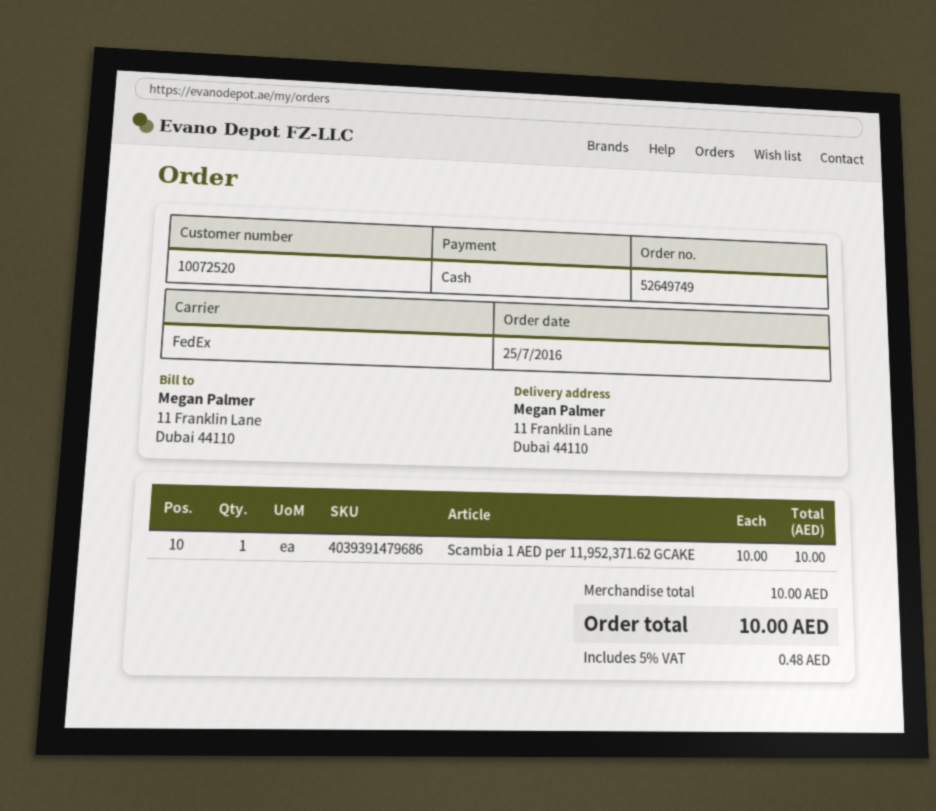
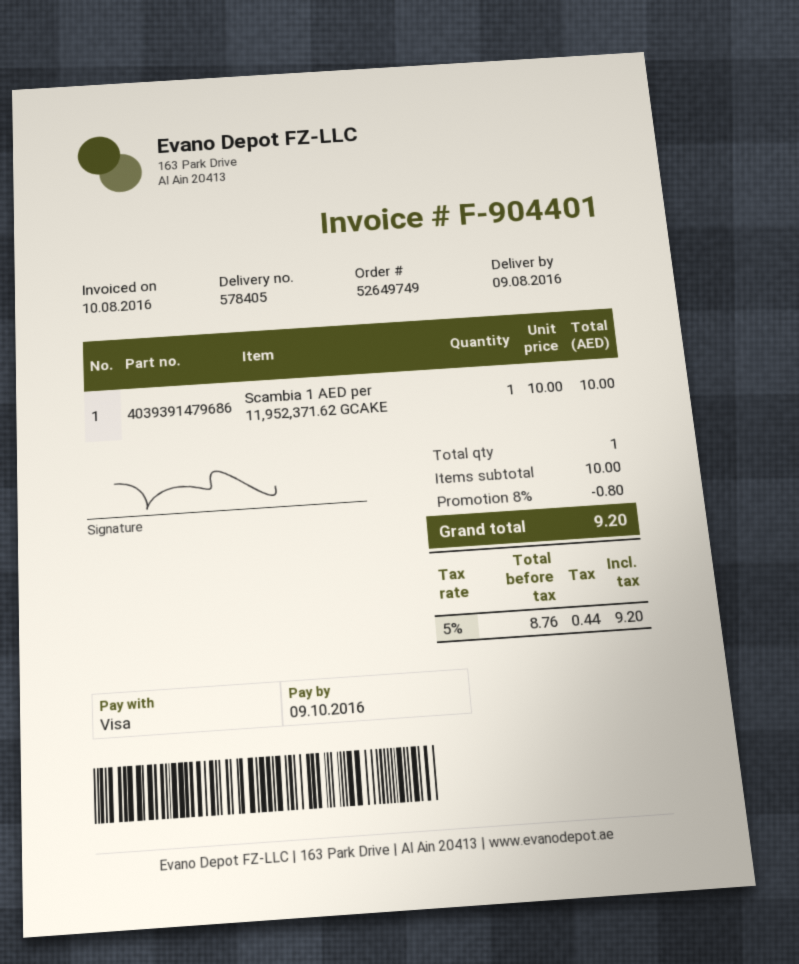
payment method: cash -> Visa
discount: none -> 8% = 0.80
tax: 5% = 0.48 -> 5% = 0.44
total: 10.00 -> 9.20

